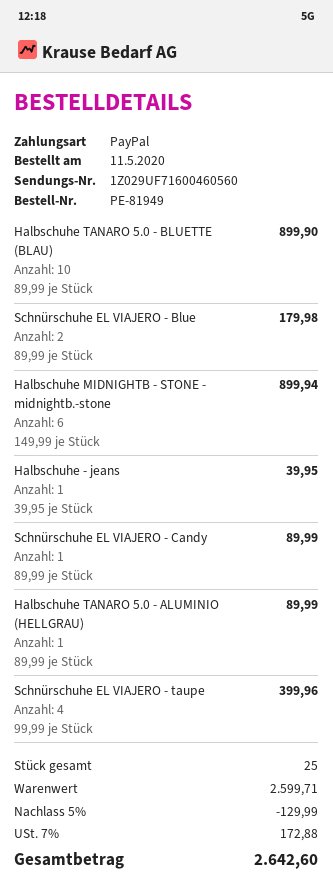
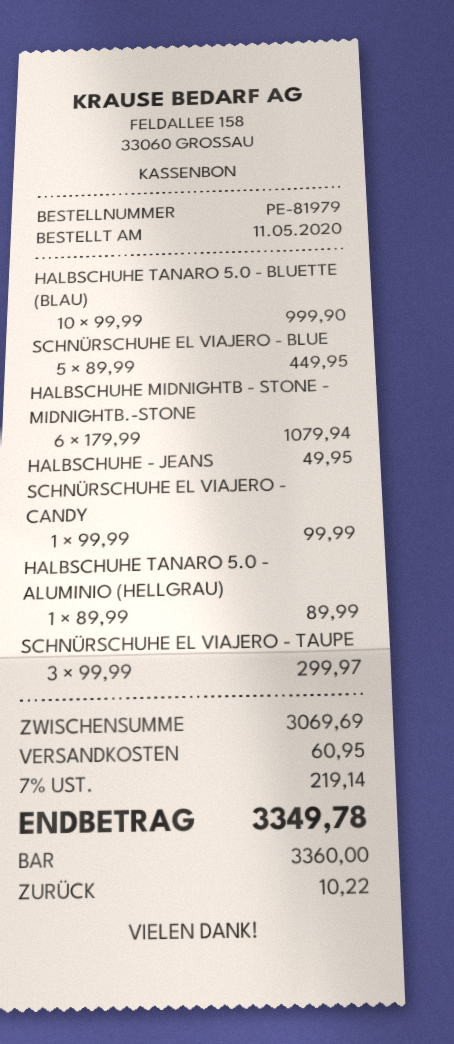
order number: PE-81949 -> PE-81979
payment method: PayPal -> cash
Halbschuhe TANARO 5.0 - BLUETTE (BLAU): 10 x 89.99 = 899.90 -> 10 x 99.99 = 999.90
Schnürschuhe EL VIAJERO - Blue: 2 x 89.99 = 179.98 -> 5 x 89.99 = 449.95
Halbschuhe MIDNIGHTB - STONE - midnightb.-stone: 6 x 149.99 = 899.94 -> 6 x 179.99 = 1079.94
Halbschuhe - jeans: 1 x 39.95 = 39.95 -> 1 x 49.95 = 49.95
Schnürschuhe EL VIAJERO - Candy: 1 x 89.99 = 89.99 -> 1 x 99.99 = 99.99
Schnürschuhe EL VIAJERO - taupe: 4 x 99.99 = 399.96 -> 3 x 99.99 = 299.97
subtotal: 2599.71 -> 3069.69
discount: 5% = 129.99 -> none
shipping: none -> 60.95
tax: 7% = 172.88 -> 7% = 219.14
total: 2642.60 -> 3349.78

